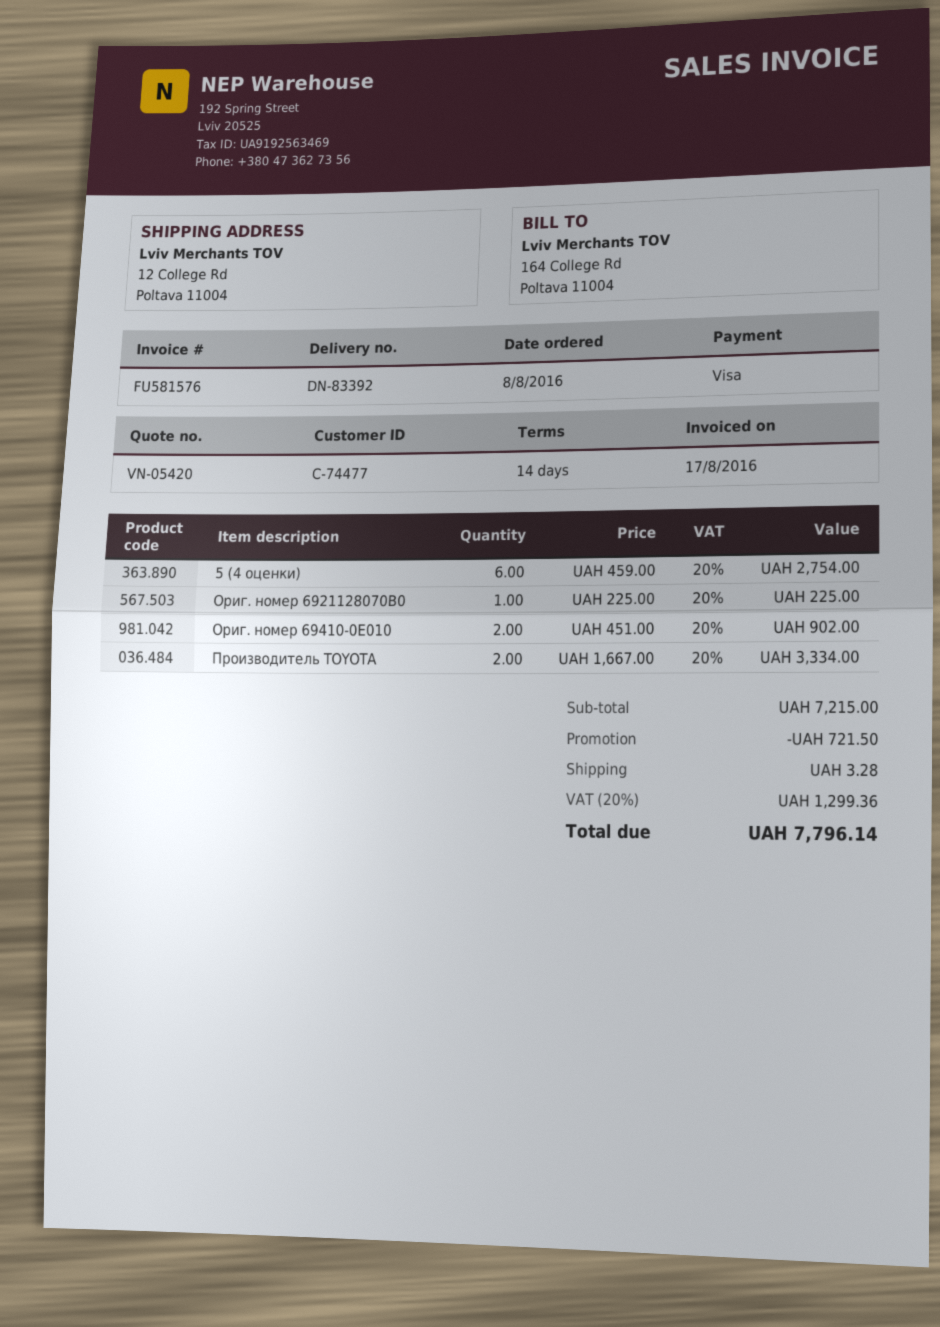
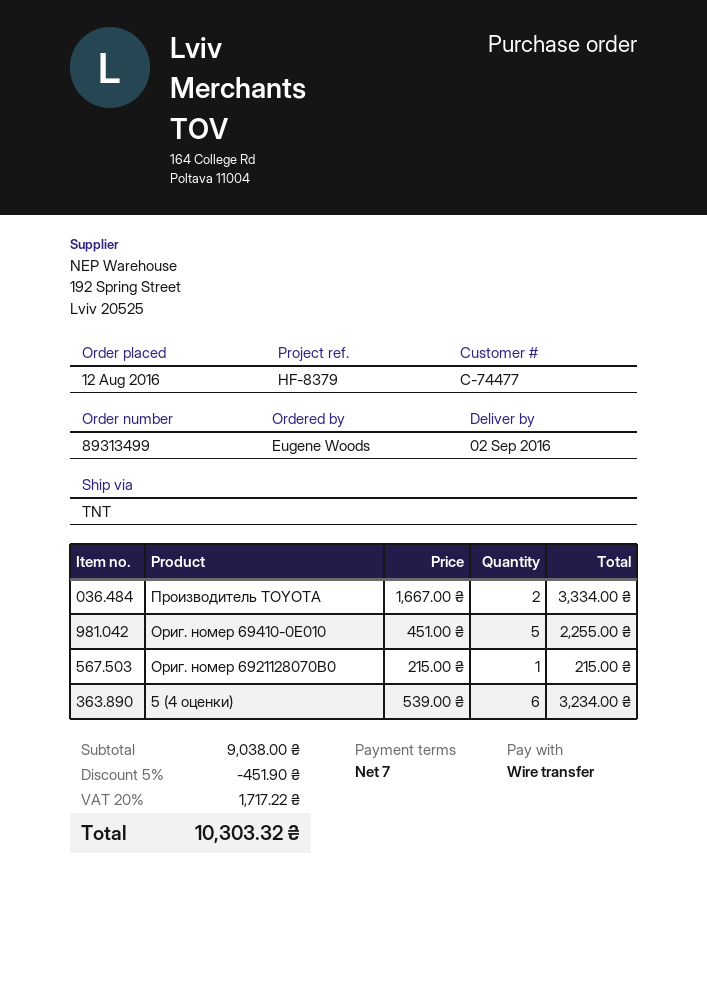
order date: 2016-08-08 -> 2016-08-12
payment terms: 14 days -> 7 days
payment method: Visa -> bank transfer
5 (4 оценки): 6 x 459.00 = 2754.00 -> 6 x 539.00 = 3234.00
Ориг. номер 6921128070B0: 1 x 225.00 = 225.00 -> 1 x 215.00 = 215.00
Ориг. номер 69410-0E010: 2 x 451.00 = 902.00 -> 5 x 451.00 = 2255.00
subtotal: 7215.00 -> 9038.00
discount: 721.50 -> 451.90
shipping: 3.28 -> none
tax: 20% = 1299.36 -> 20% = 1717.22
total: 7796.14 -> 10303.32

